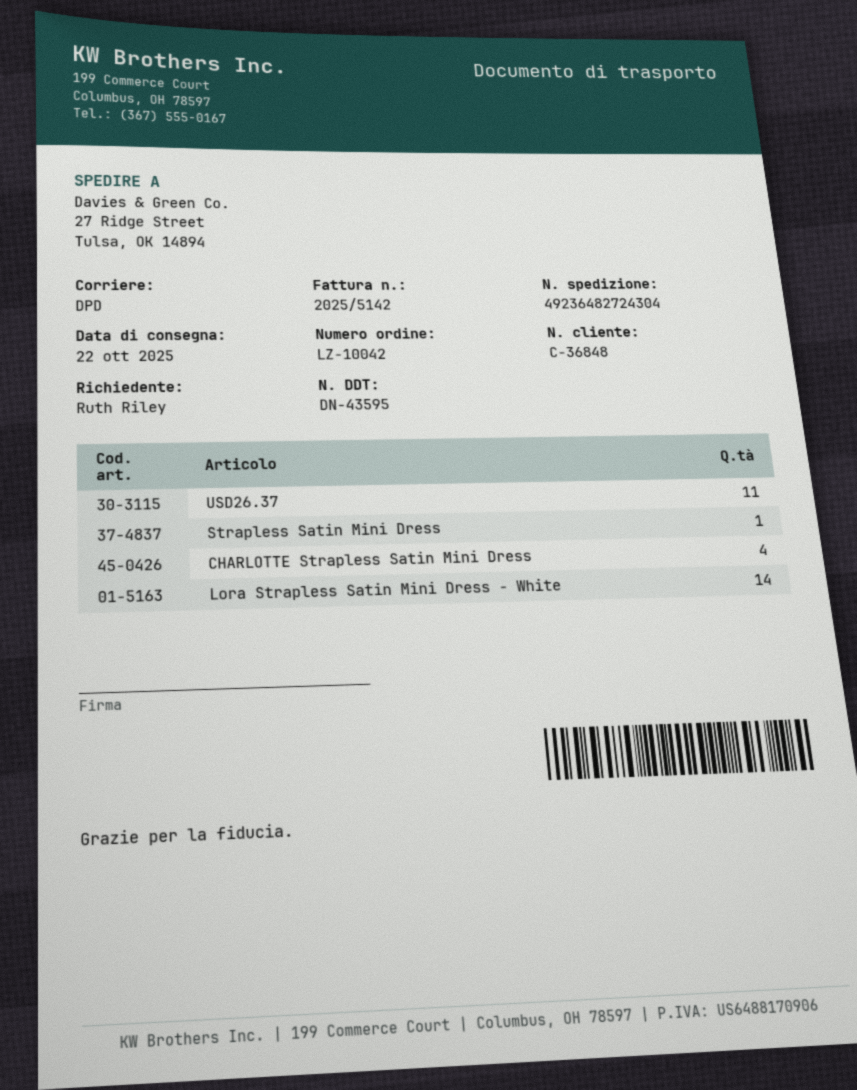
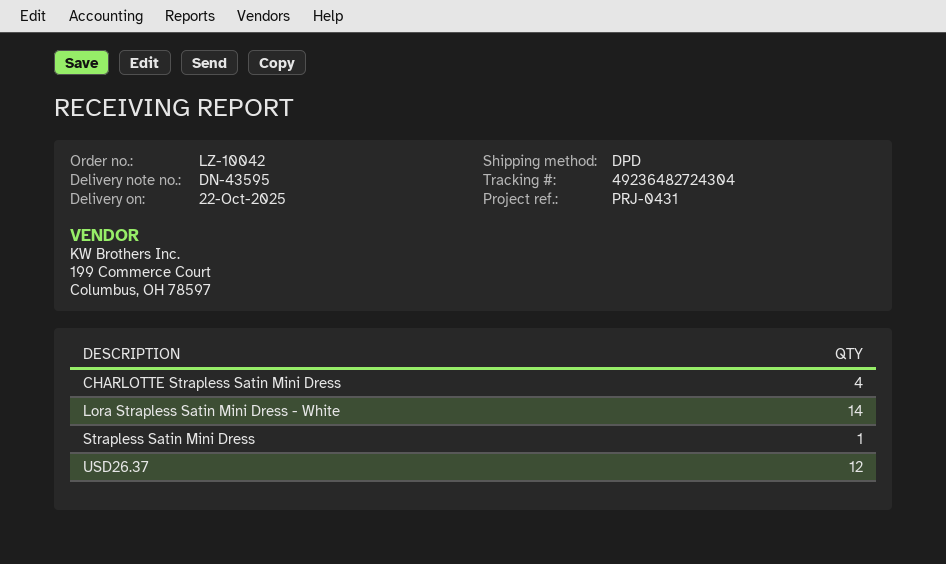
USD26.37: 11 -> 12

